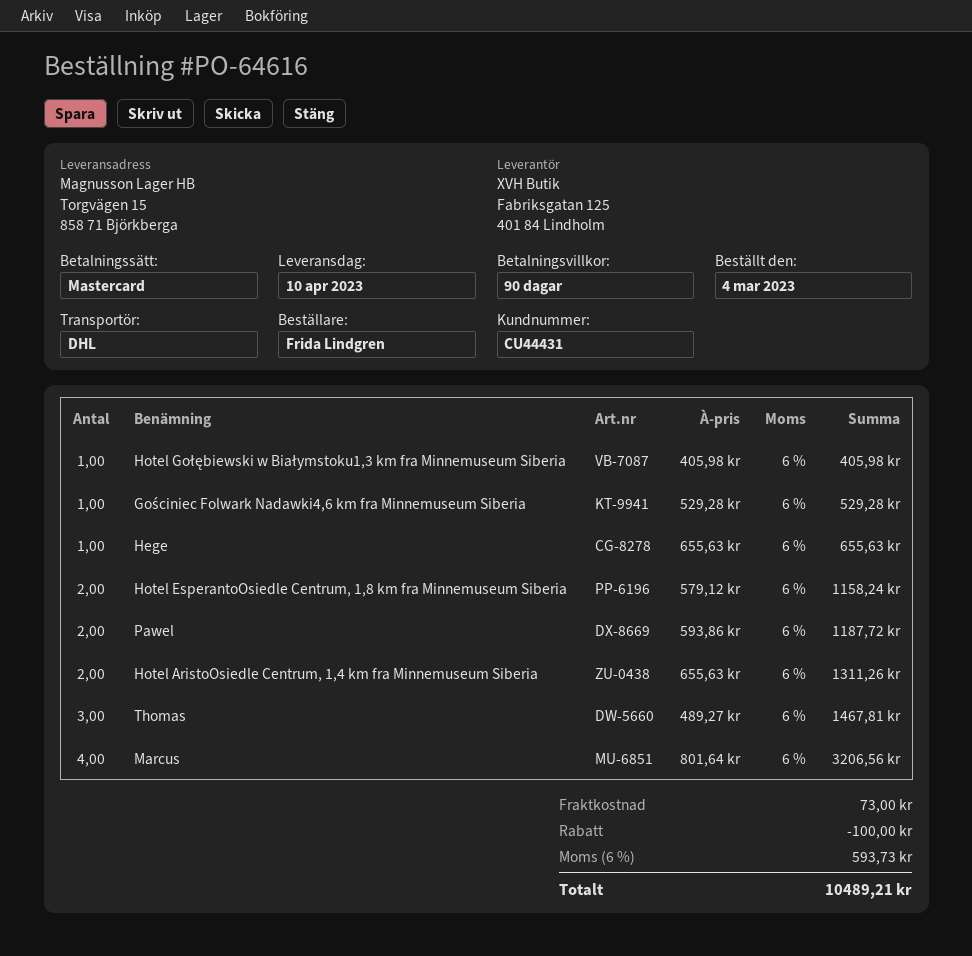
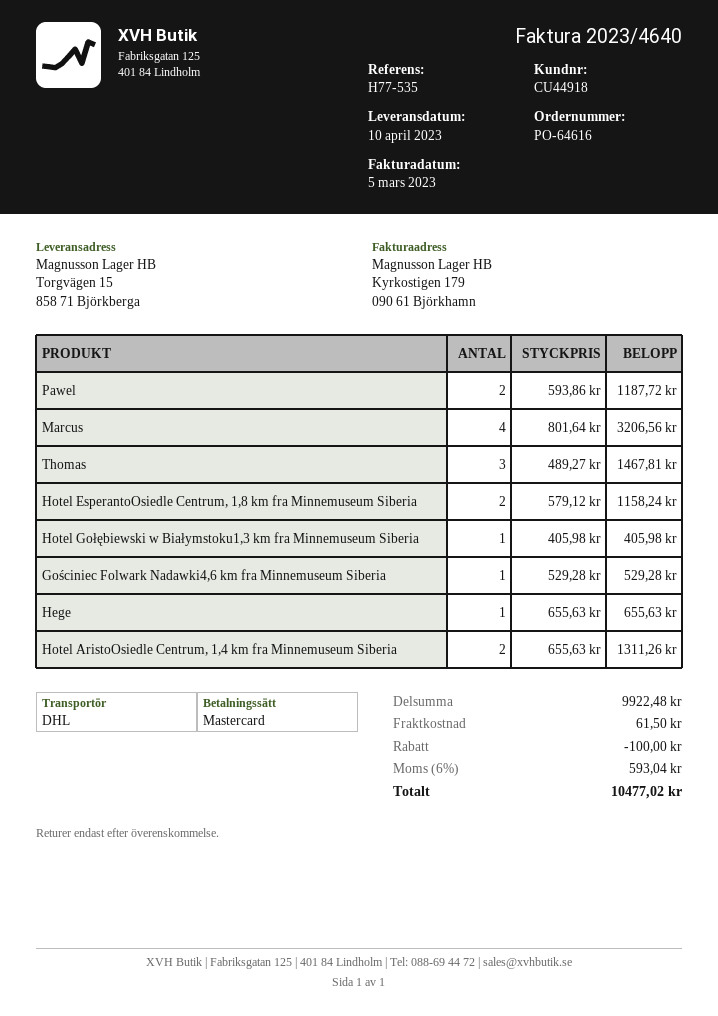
customer number: CU44431 -> CU44918
shipping: 73.00 -> 61.50
tax: 6% = 593.73 -> 6% = 593.04
total: 10489.21 -> 10477.02

